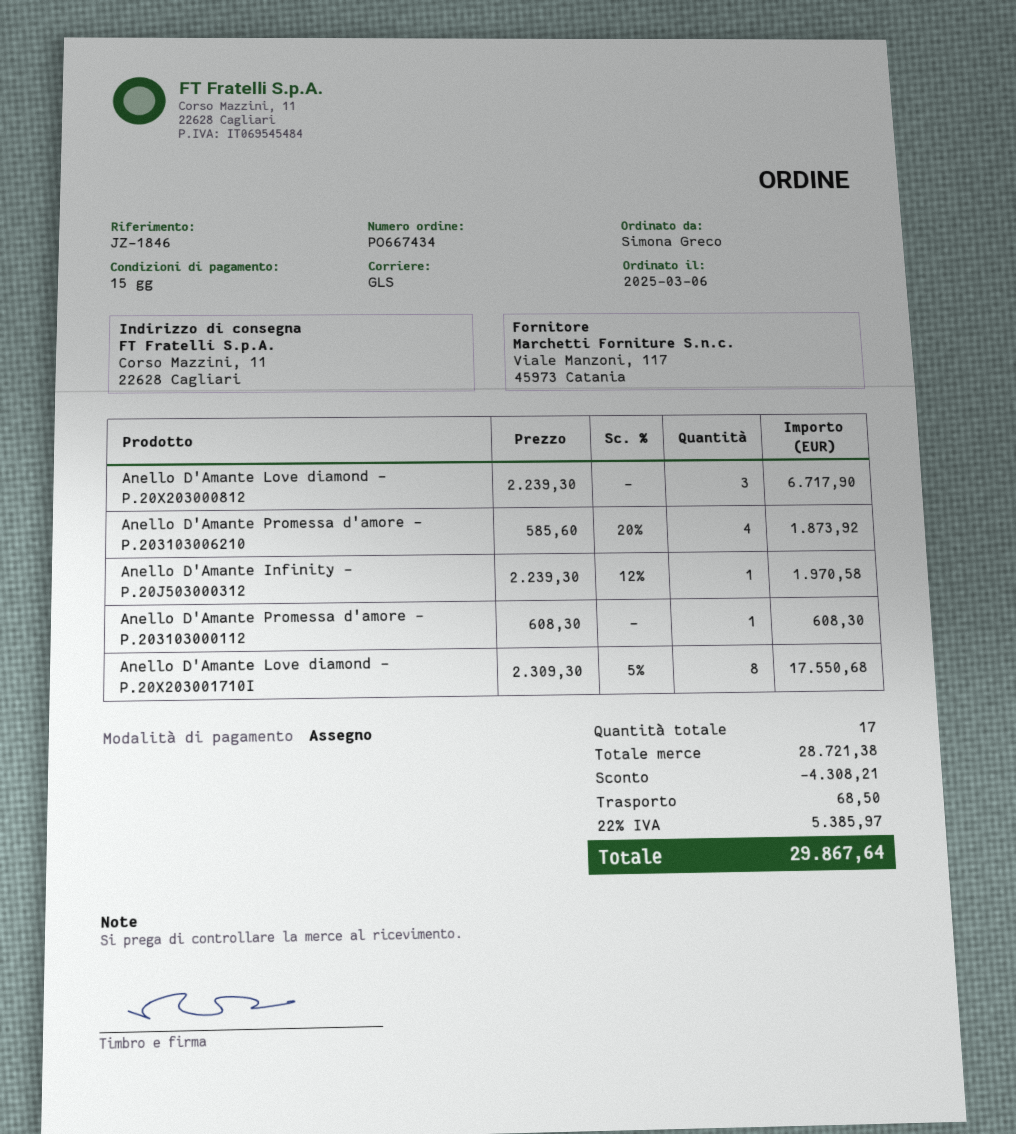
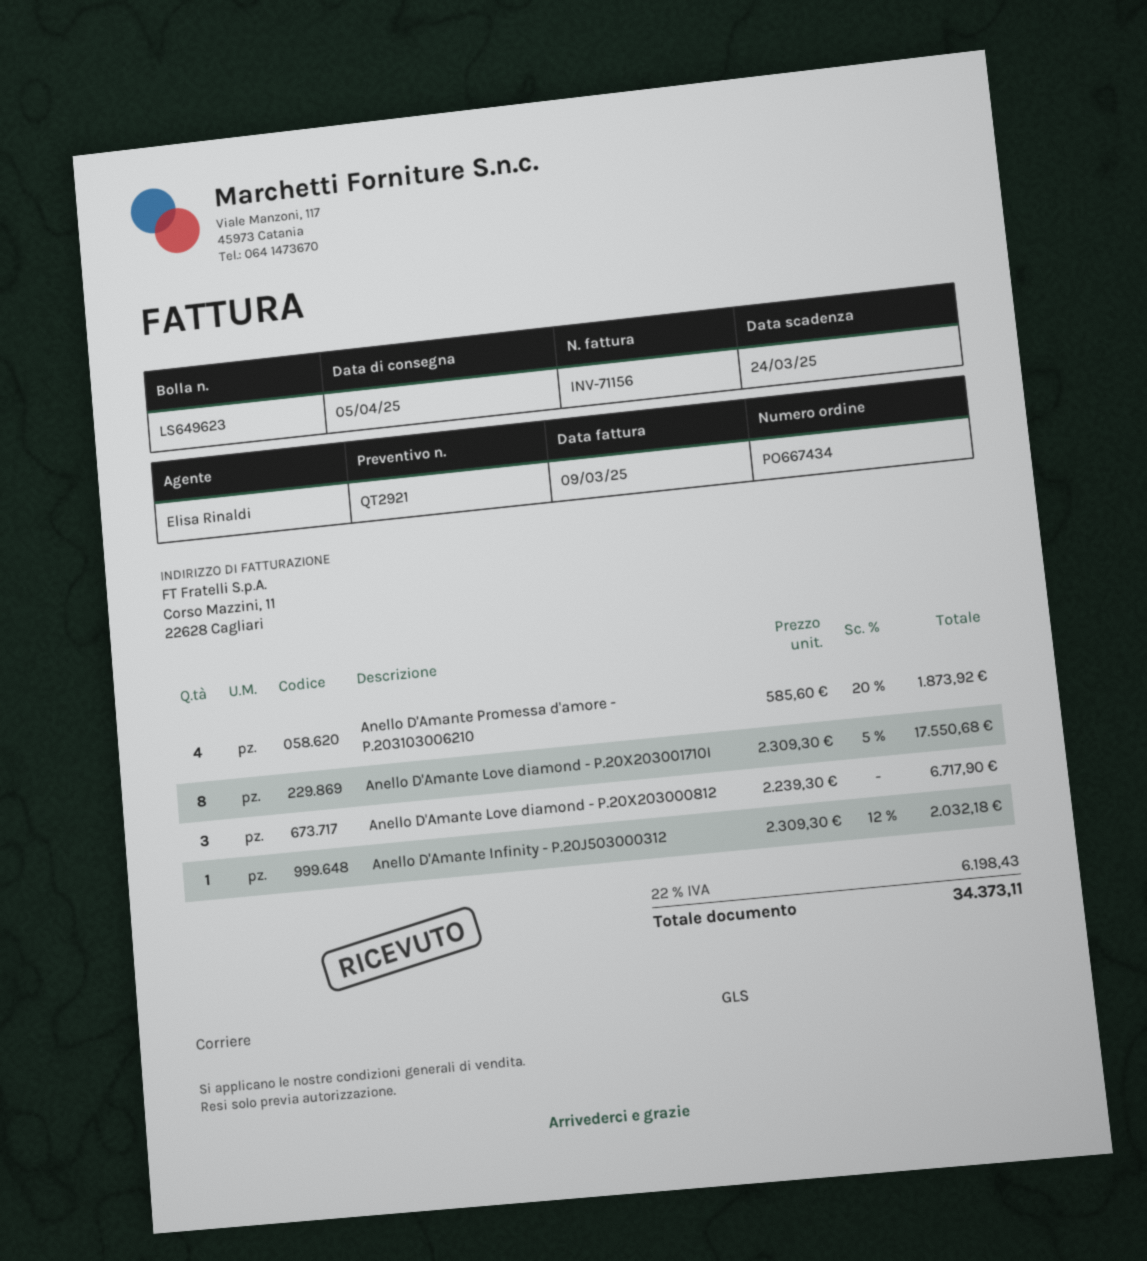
Anello D'Amante Infinity - P.20J503000312: 1 x 2239.30 - 12% = 1970.58 -> 1 x 2309.30 - 12% = 2032.18
Anello D'Amante Promessa d'amore - P.203103000112: 1 x 608.30 = 608.30 -> none
discount: 4308.21 -> none
shipping: 68.50 -> none
tax: 22% = 5385.97 -> 22% = 6198.43
total: 29867.64 -> 34373.11

